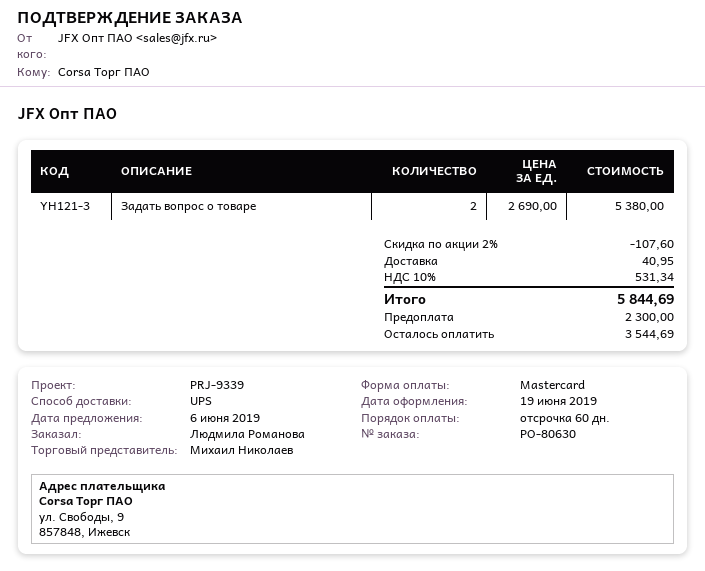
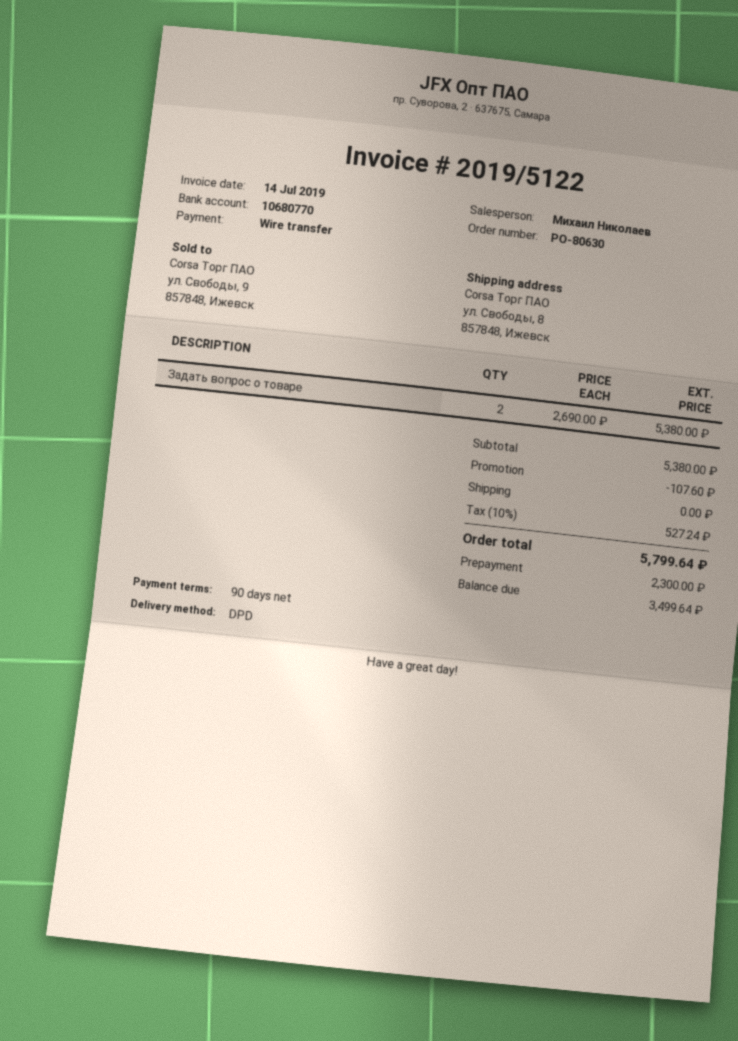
payment terms: 60 days -> 90 days
payment method: Mastercard -> bank transfer
shipping method: UPS -> DPD
shipping: 40.95 -> 0.00
tax: 10% = 531.34 -> 10% = 527.24
total: 5844.69 -> 5799.64
balance: 3544.69 -> 3499.64

